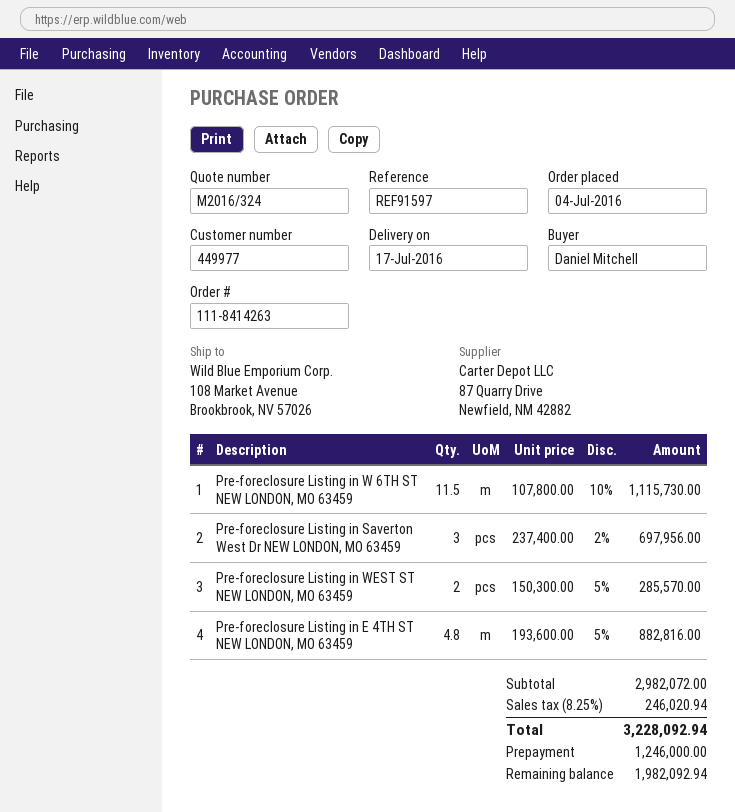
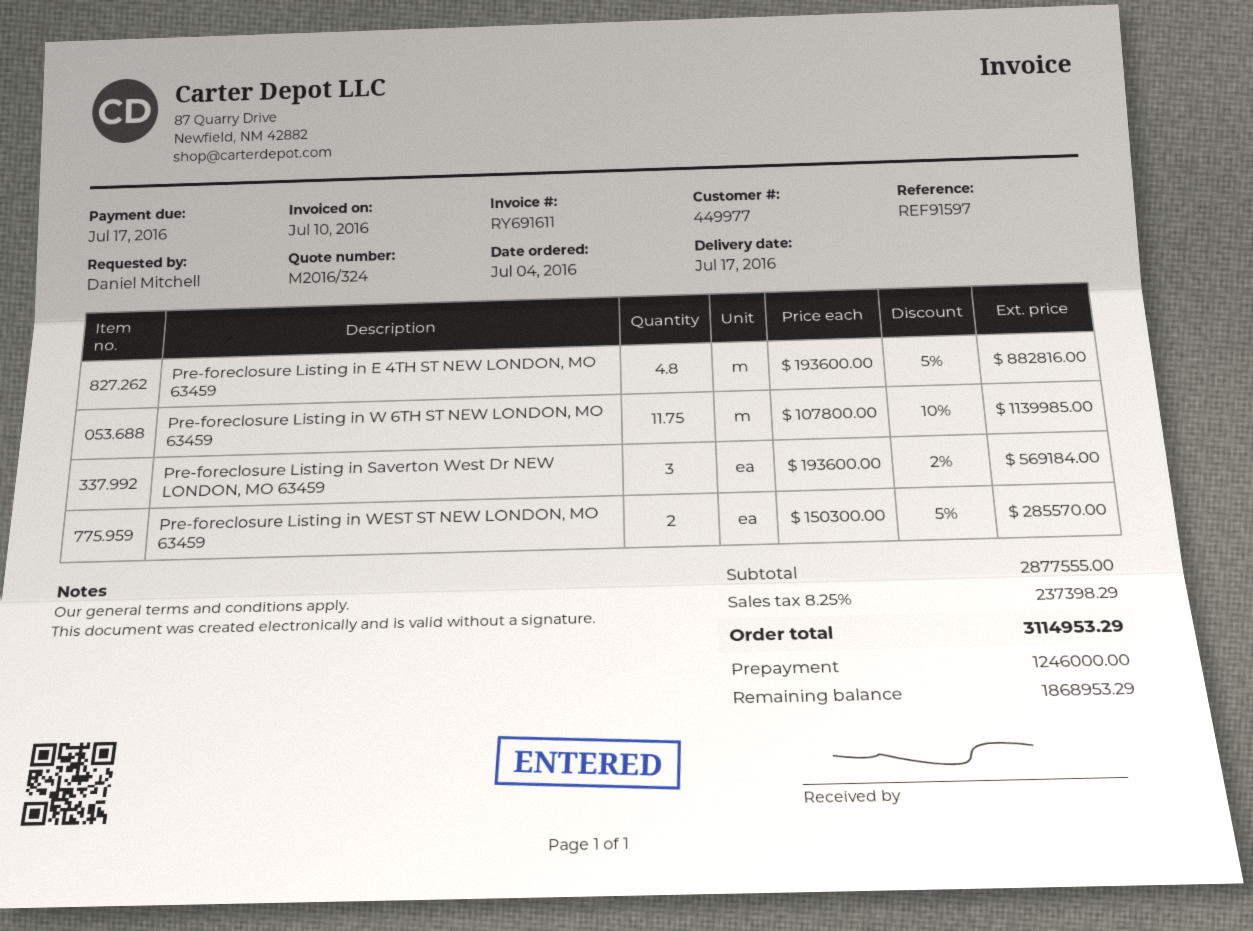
Pre-foreclosure Listing in W 6TH ST NEW LONDON, MO 63459: 11.5 x 107800.00 - 10% = 1115730.00 -> 11.75 x 107800.00 - 10% = 1139985.00
Pre-foreclosure Listing in Saverton West Dr NEW LONDON, MO 63459: 3 x 237400.00 - 2% = 697956.00 -> 3 x 193600.00 - 2% = 569184.00
subtotal: 2982072.00 -> 2877555.00
tax: 8.25% = 246020.94 -> 8.25% = 237398.29
total: 3228092.94 -> 3114953.29
balance: 1982092.94 -> 1868953.29

